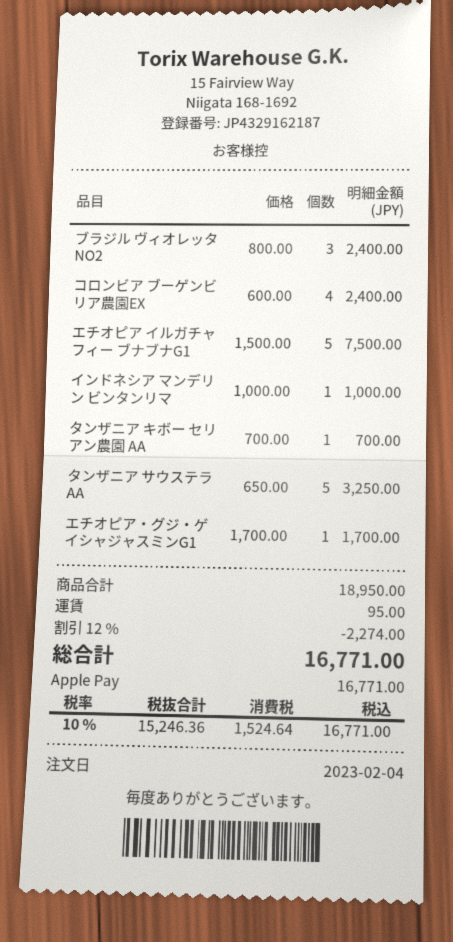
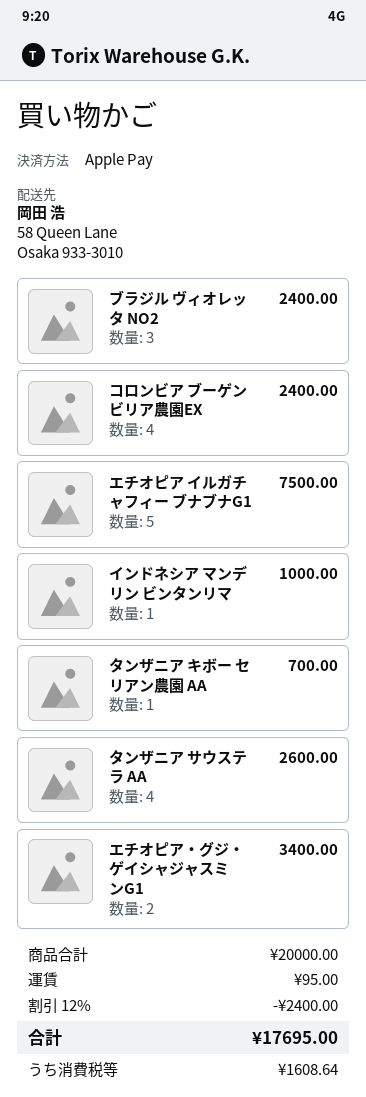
タンザニア サウステラ AA: 5 for 3250.00 -> 4 for 2600.00
エチオピア・グジ・ゲイシャジャスミンG1: 1 for 1700.00 -> 2 for 3400.00
subtotal: 18950.00 -> 20000.00
discount: 12% = 2274.00 -> 12% = 2400.00
tax: 1524.64 -> 1608.64
total: 16771.00 -> 17695.00

